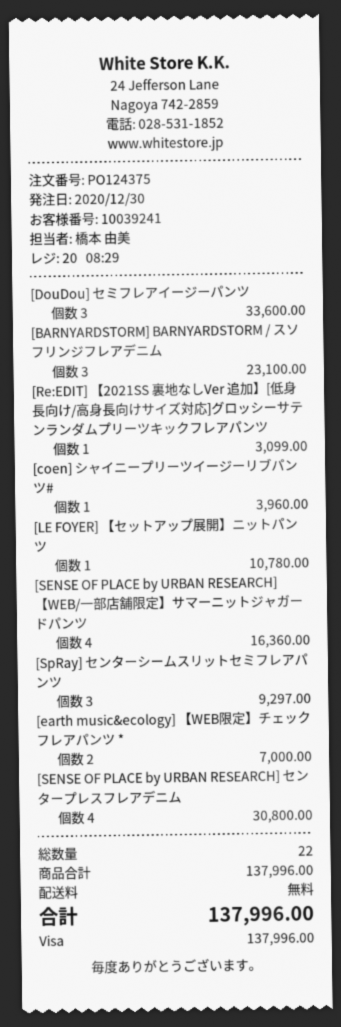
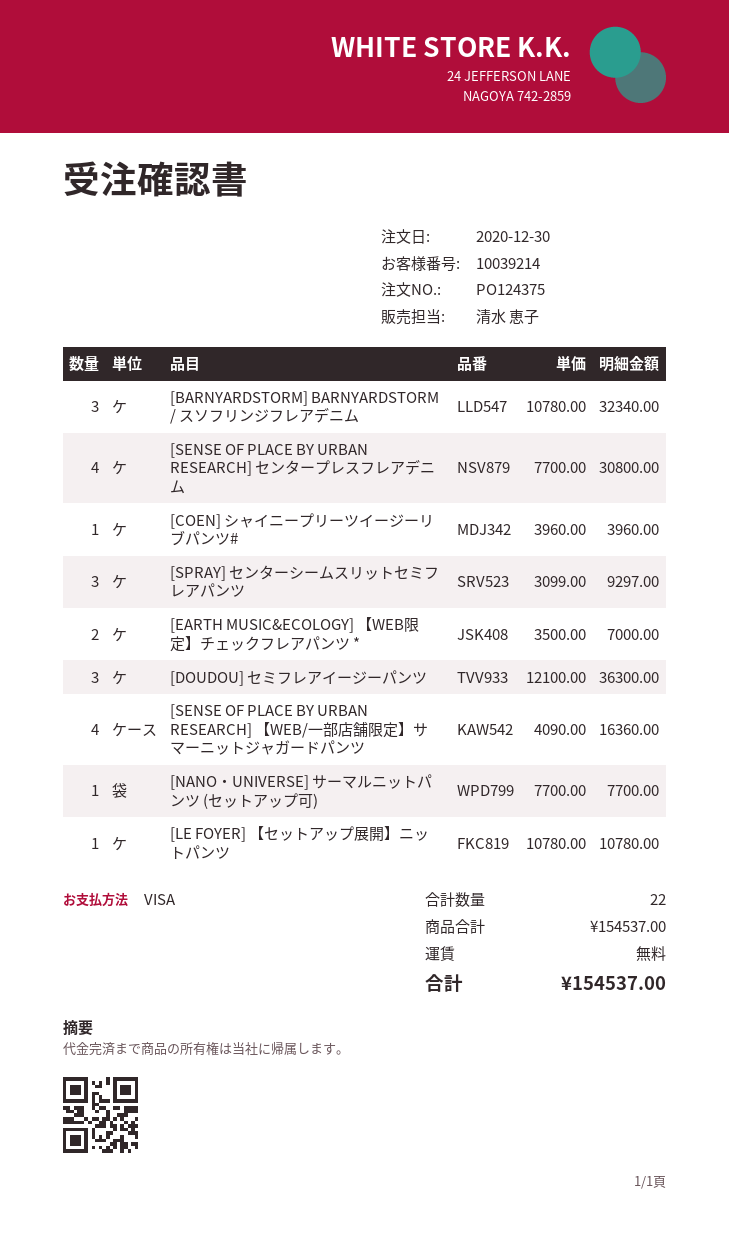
customer number: 10039241 -> 10039214
sales rep: 橋本 由美 -> 清水 恵子
[DouDou] セミフレアイージーパンツ: 3 for 33600.00 -> 3 for 36300.00
[BARNYARDSTORM] BARNYARDSTORM / スソフリンジフレアデニム: 3 for 23100.00 -> 3 for 32340.00
[Re:EDIT] 【2021SS 裏地なしVer 追加】[低身長向け/高身長向けサイズ対応]グロッシーサテンランダムプリーツキックフレアパンツ: 1 for 3099.00 -> none
[NANO・UNIVERSE] サーマルニットパンツ (セットアップ可): none -> 1 for 7700.00
subtotal: 137996.00 -> 154537.00
total: 137996.00 -> 154537.00

